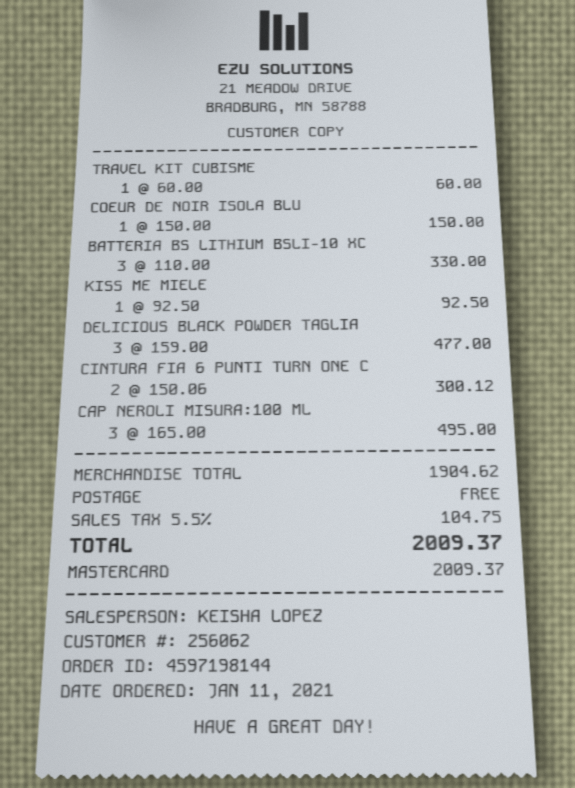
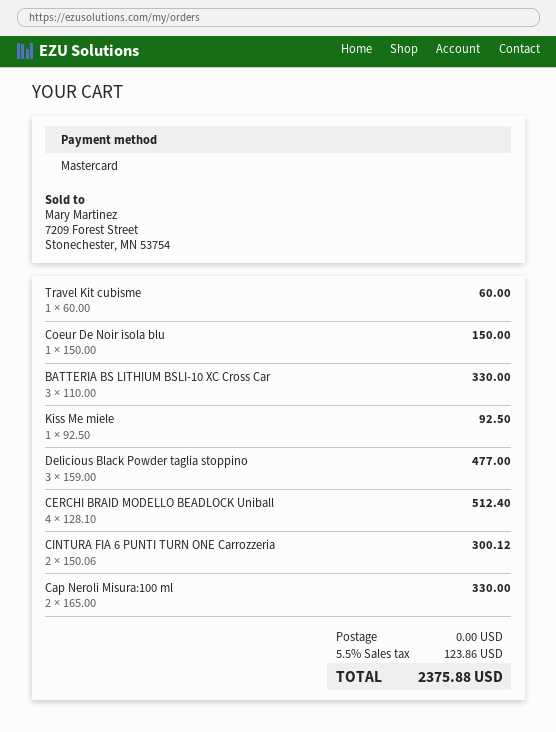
CAP NEROLI MISURA:100 ML: 3 x 165.00 = 495.00 -> 2 x 165.00 = 330.00
CERCHI BRAID MODELLO BEADLOCK Uniball: none -> 4 x 128.10 = 512.40
tax: 5.5% = 104.75 -> 5.5% = 123.86
total: 2009.37 -> 2375.88

